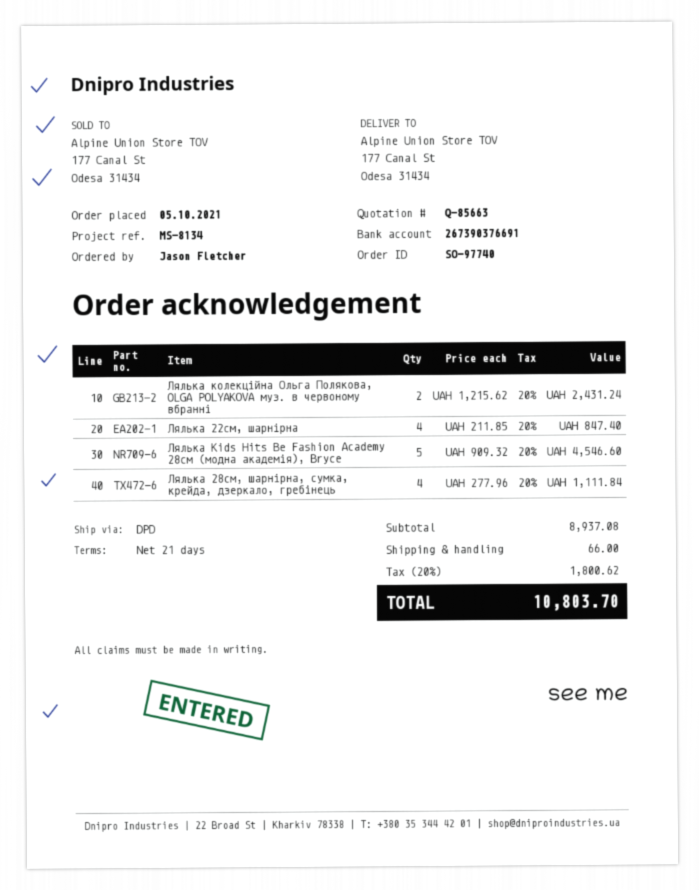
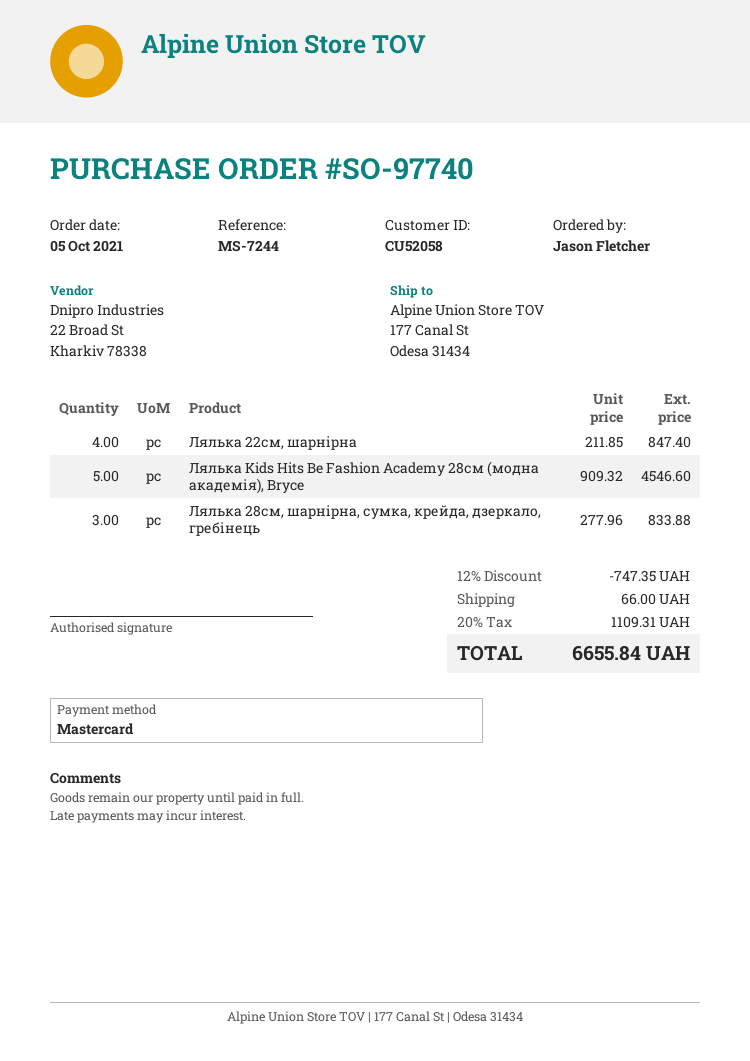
reference: MS-8134 -> MS-7244
Лялька колекційна Ольга Полякова, OLGA POLYAKOVA муз. в червоному вбранні: 2 x 1215.62 = 2431.24 -> none
Лялька 28см, шарнірна, сумка, крейда, дзеркало, гребінець: 4 x 277.96 = 1111.84 -> 3 x 277.96 = 833.88
discount: none -> 12% = 747.35
tax: 20% = 1800.62 -> 20% = 1109.31
total: 10803.70 -> 6655.84

